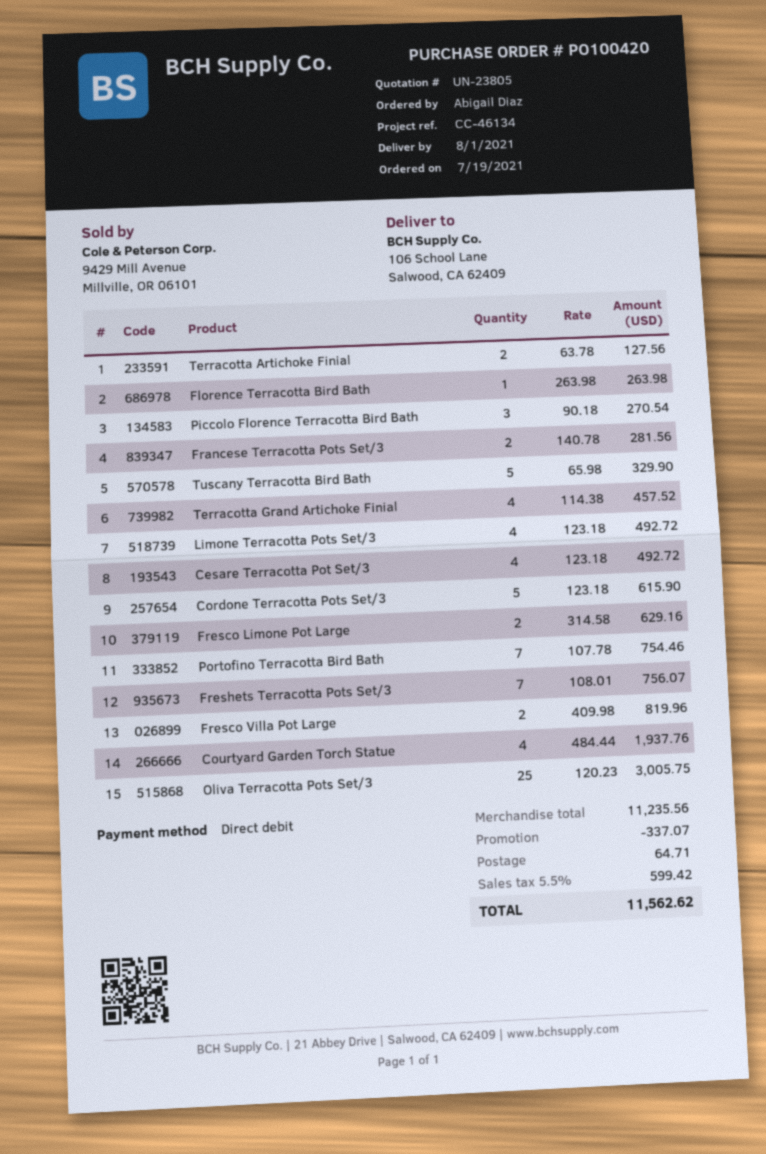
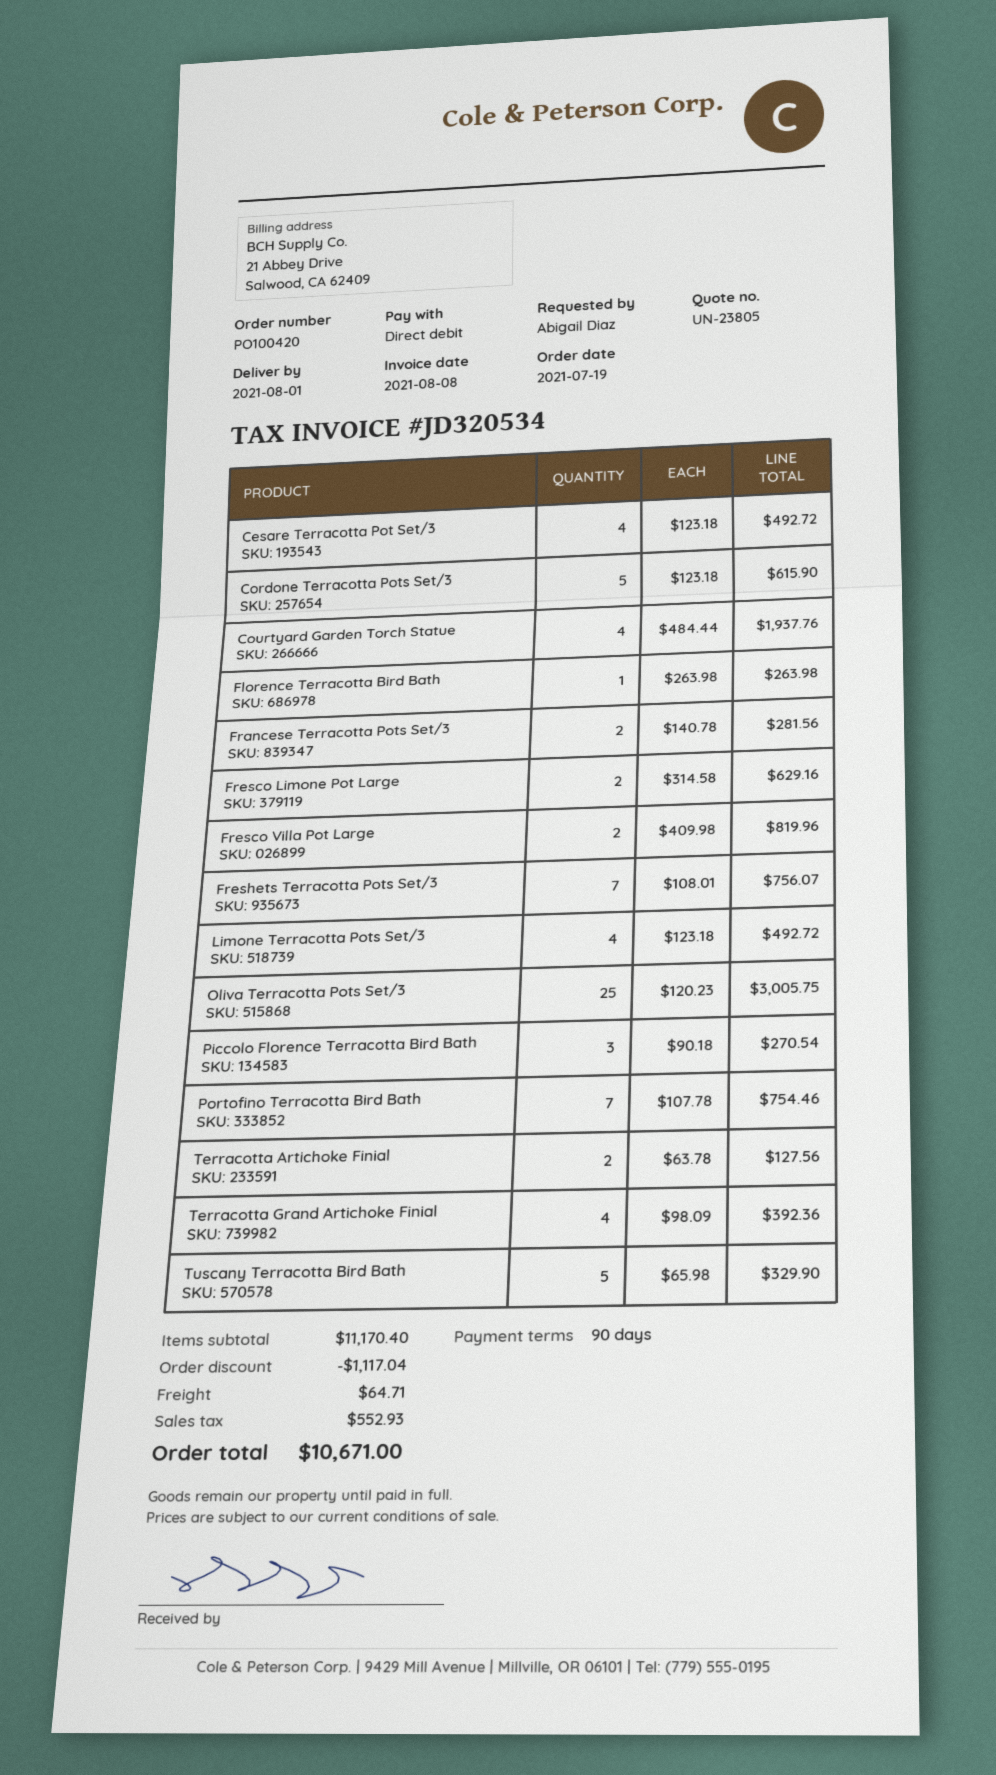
Terracotta Grand Artichoke Finial: 4 x 114.38 = 457.52 -> 4 x 98.09 = 392.36
subtotal: 11235.56 -> 11170.40
discount: 337.07 -> 1117.04
tax: 599.42 -> 552.93
total: 11562.62 -> 10671.00

